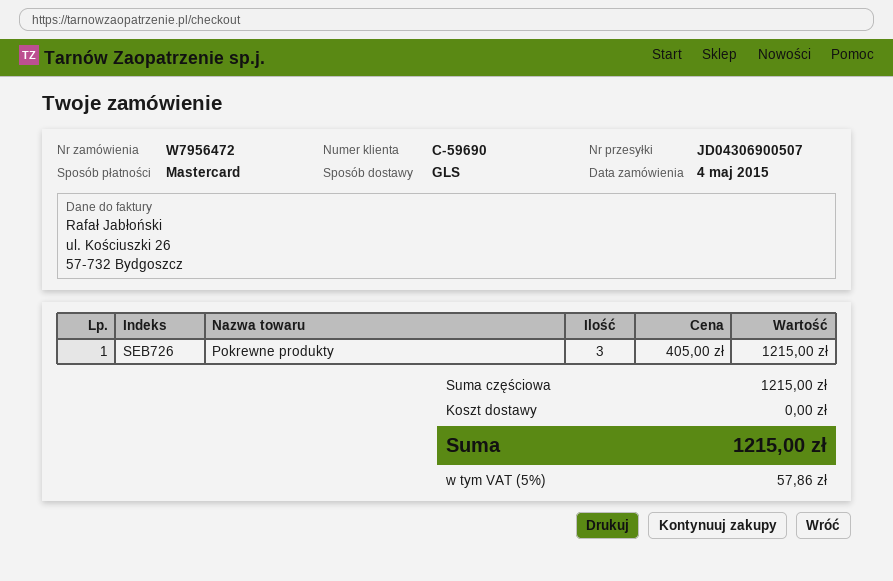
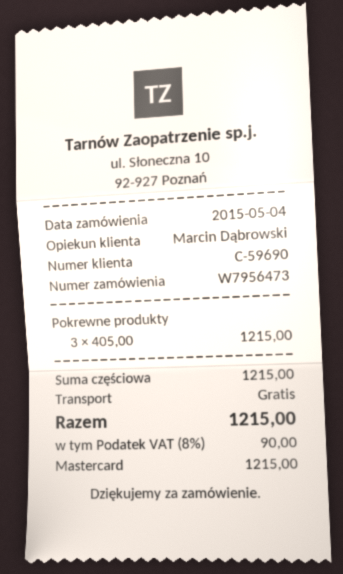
order number: W7956472 -> W7956473
tax: 5% = 57.86 -> 8% = 90.00

